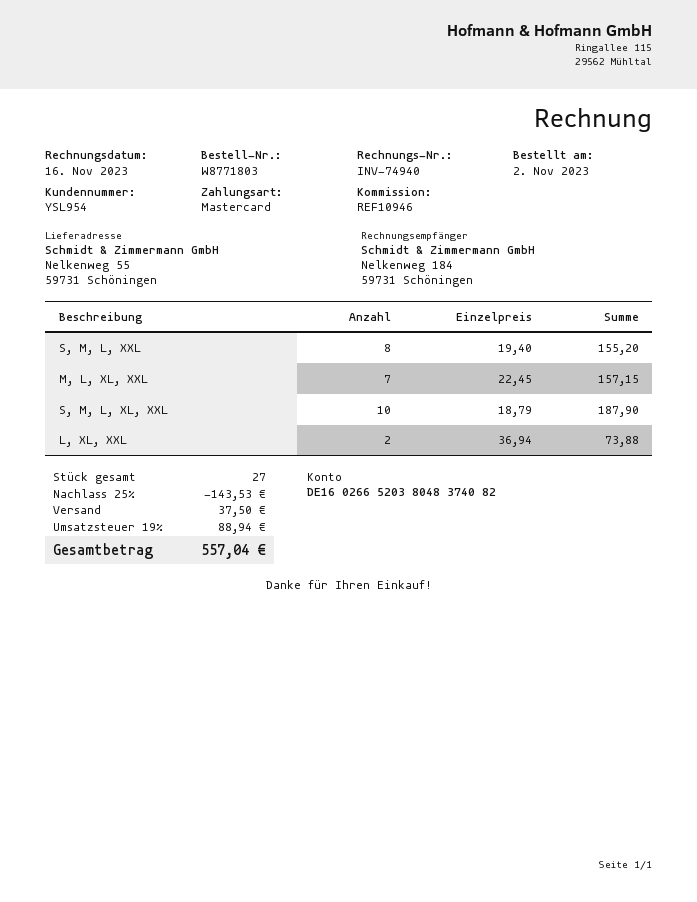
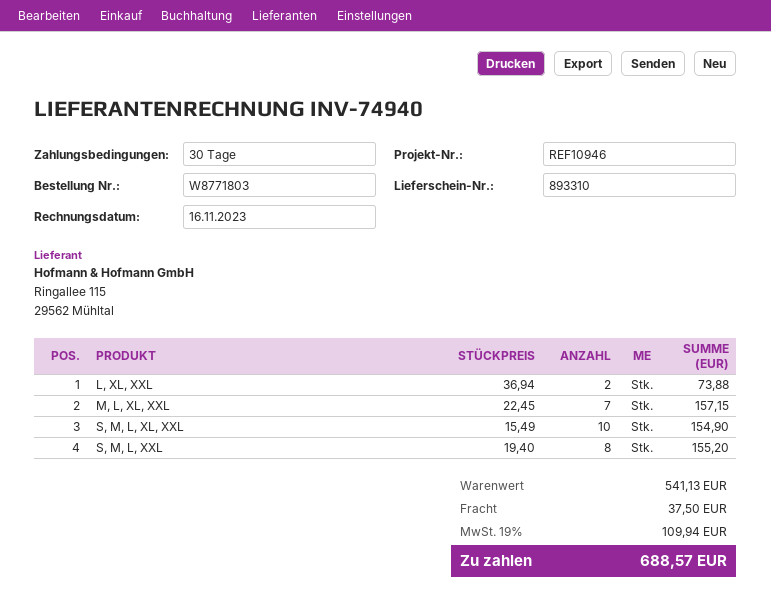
S, M, L, XL, XXL: 10 x 18.79 = 187.90 -> 10 x 15.49 = 154.90
discount: 25% = 143.53 -> none
tax: 19% = 88.94 -> 19% = 109.94
total: 557.04 -> 688.57

